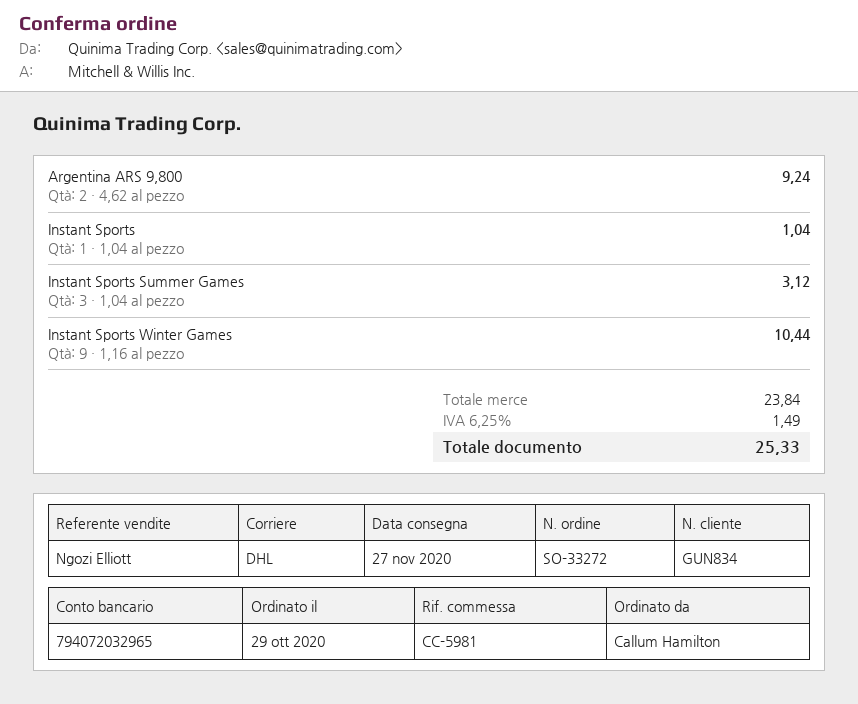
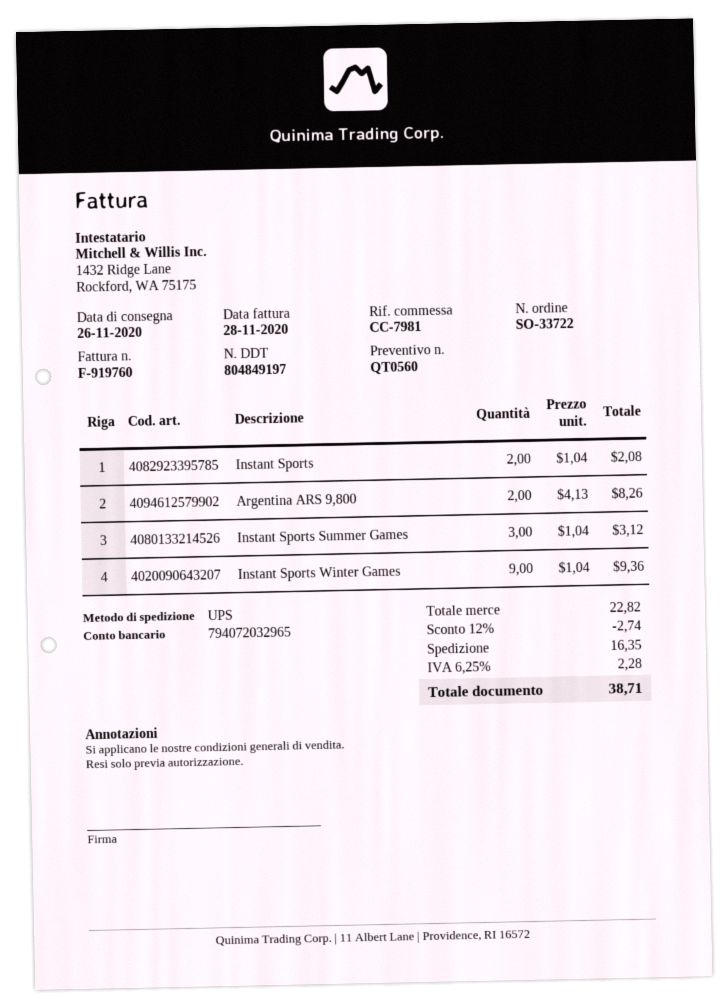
order number: SO-33272 -> SO-33722
delivery date: 2020-11-27 -> 2020-11-26
reference: CC-5981 -> CC-7981
shipping method: DHL -> UPS
Argentina ARS 9,800: 2 x 4.62 = 9.24 -> 2 x 4.13 = 8.26
Instant Sports: 1 x 1.04 = 1.04 -> 2 x 1.04 = 2.08
Instant Sports Winter Games: 9 x 1.16 = 10.44 -> 9 x 1.04 = 9.36
subtotal: 23.84 -> 22.82
discount: none -> 12% = 2.74
shipping: none -> 16.35
tax: 6.25% = 1.49 -> 6.25% = 2.28
total: 25.33 -> 38.71

